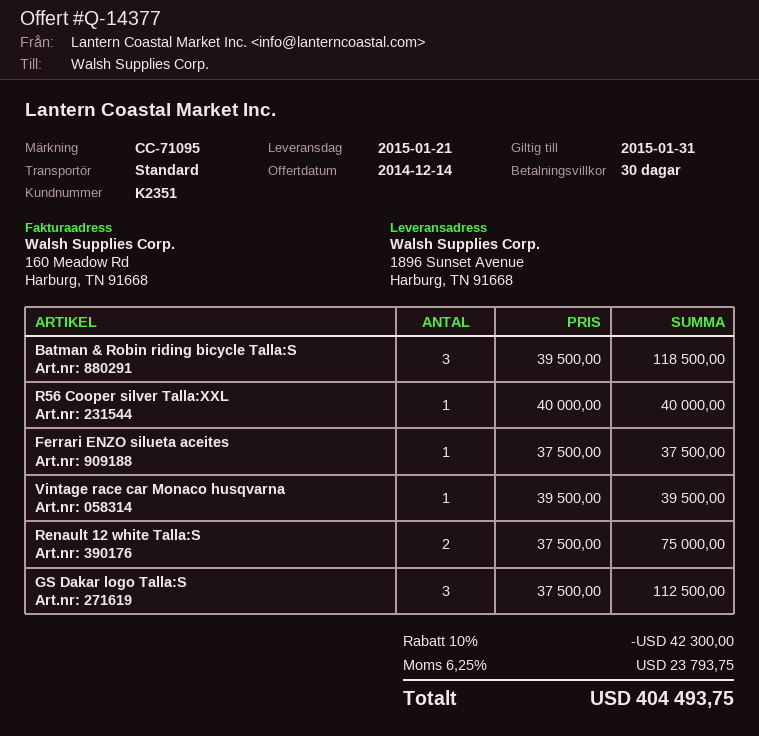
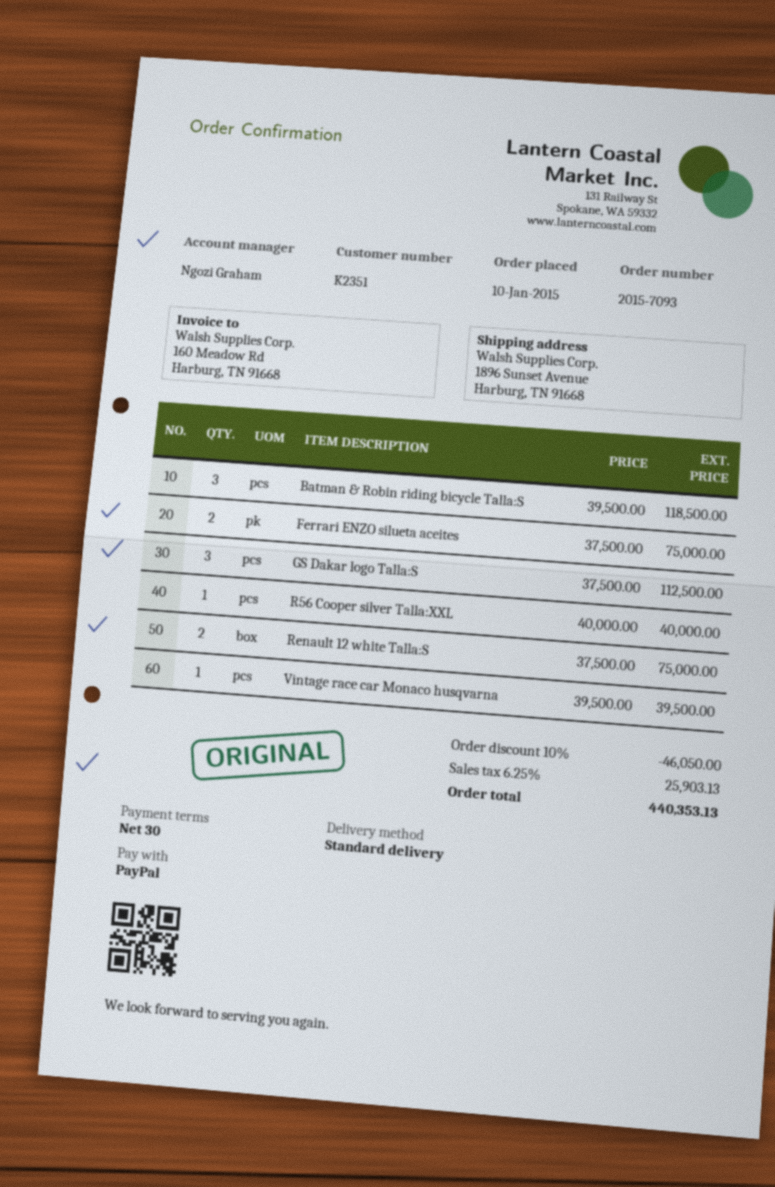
Ferrari ENZO silueta aceites: 1 x 37500.00 = 37500.00 -> 2 x 37500.00 = 75000.00
discount: 10% = 42300.00 -> 10% = 46050.00
tax: 6.25% = 23793.75 -> 6.25% = 25903.13
total: 404493.75 -> 440353.13

